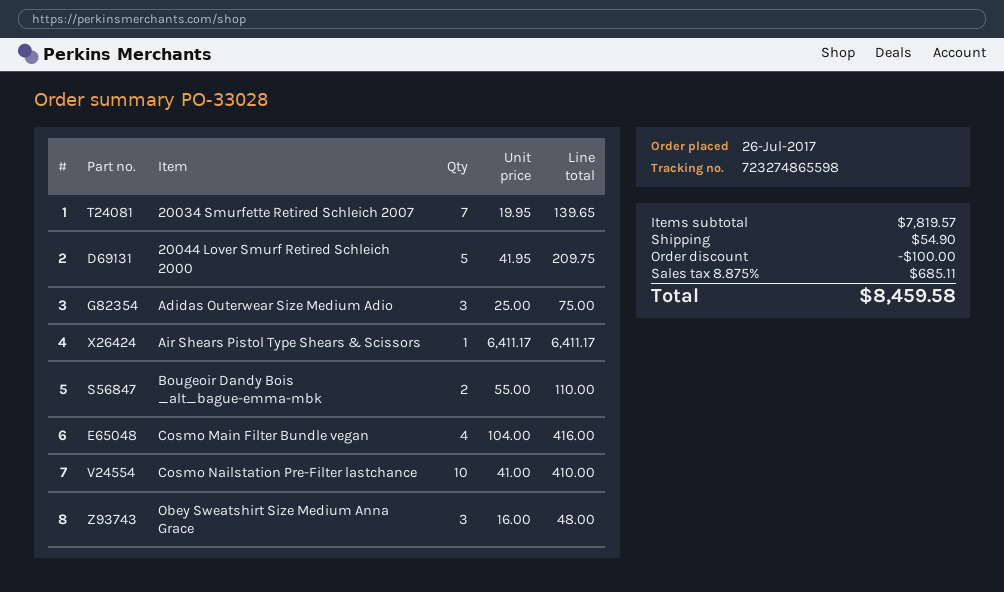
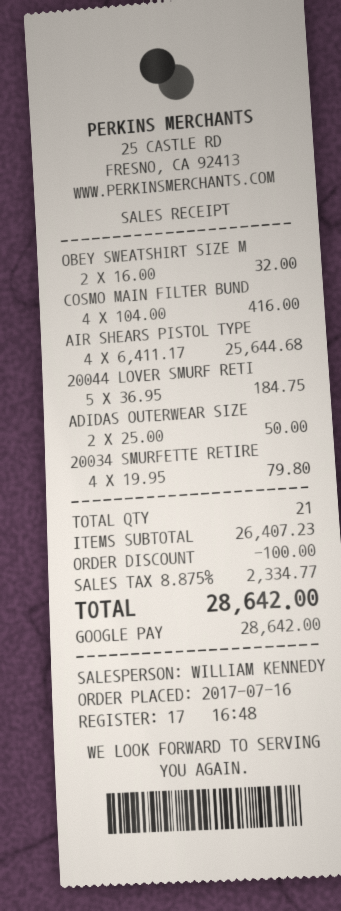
order date: 2017-07-26 -> 2017-07-16
20034 Smurfette Retired Schleich 2007: 7 x 19.95 = 139.65 -> 4 x 19.95 = 79.80
20044 Lover Smurf Retired Schleich 2000: 5 x 41.95 = 209.75 -> 5 x 36.95 = 184.75
Adidas Outerwear Size Medium Adio: 3 x 25.00 = 75.00 -> 2 x 25.00 = 50.00
Air Shears Pistol Type Shears & Scissors: 1 x 6411.17 = 6411.17 -> 4 x 6411.17 = 25644.68
Bougeoir Dandy Bois _alt_bague-emma-mbk: 2 x 55.00 = 110.00 -> none
Cosmo Nailstation Pre-Filter lastchance: 10 x 41.00 = 410.00 -> none
Obey Sweatshirt Size Medium Anna Grace: 3 x 16.00 = 48.00 -> 2 x 16.00 = 32.00
subtotal: 7819.57 -> 26407.23
shipping: 54.90 -> none
tax: 8.875% = 685.11 -> 8.875% = 2334.77
total: 8459.58 -> 28642.00

